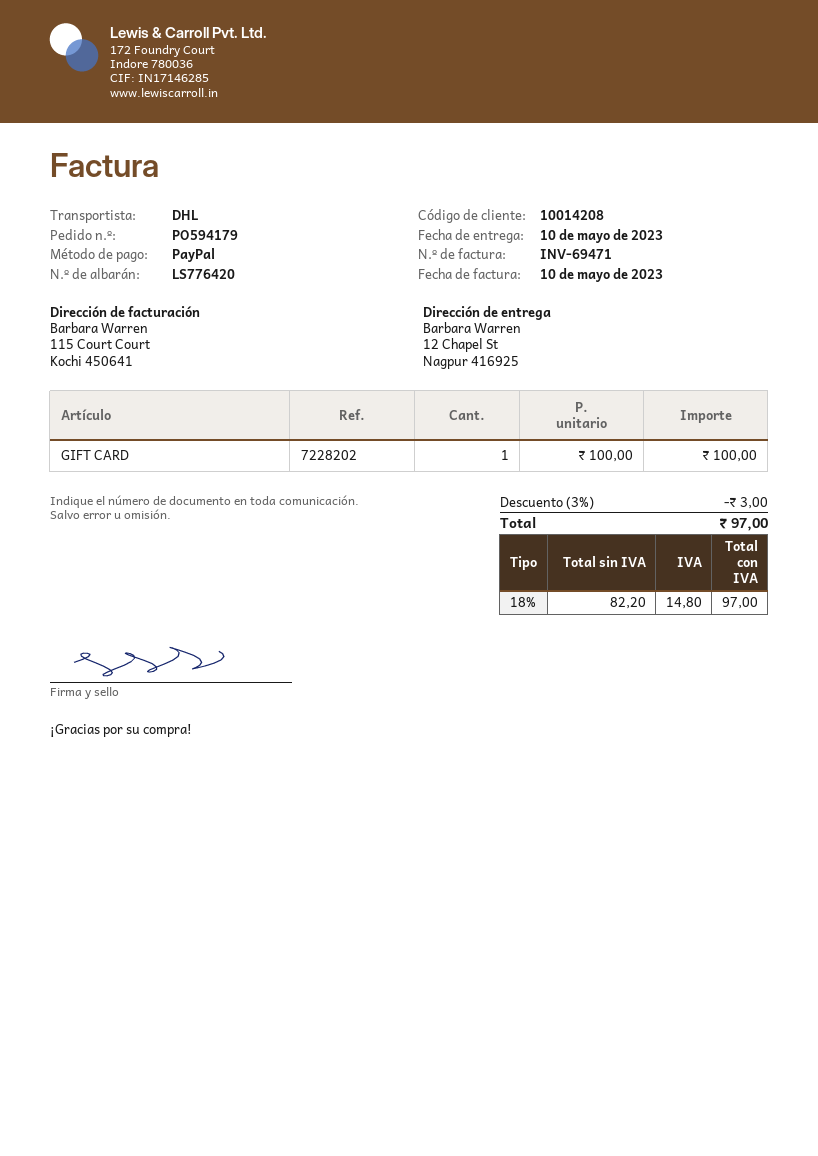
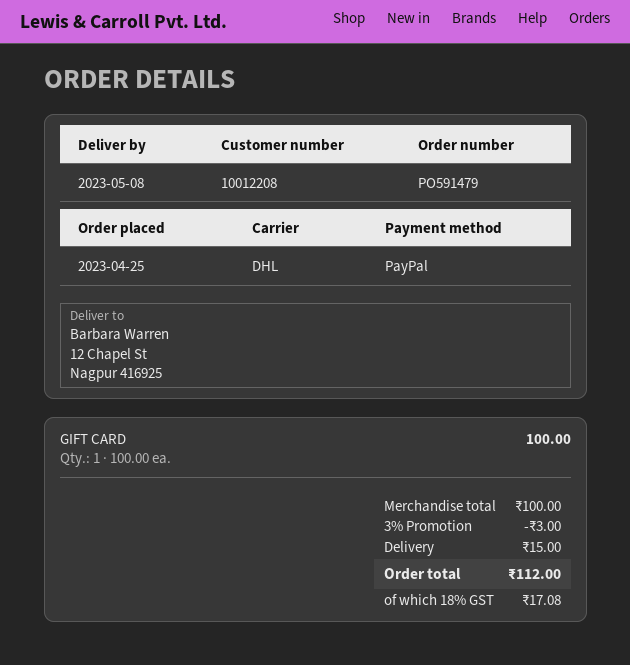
order number: PO594179 -> PO591479
delivery date: 2023-05-10 -> 2023-05-08
customer number: 10014208 -> 10012208
shipping: none -> 15.00
tax: 18% = 14.80 -> 18% = 17.08
total: 97.00 -> 112.00

